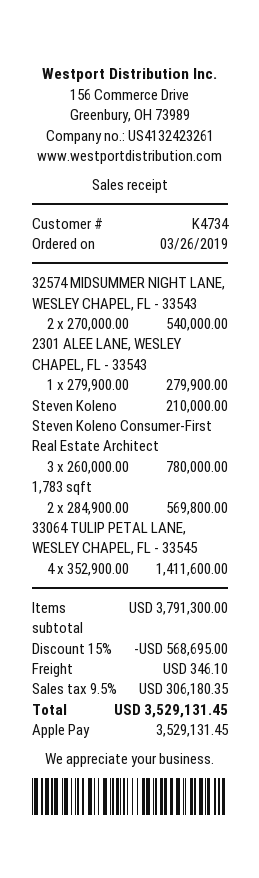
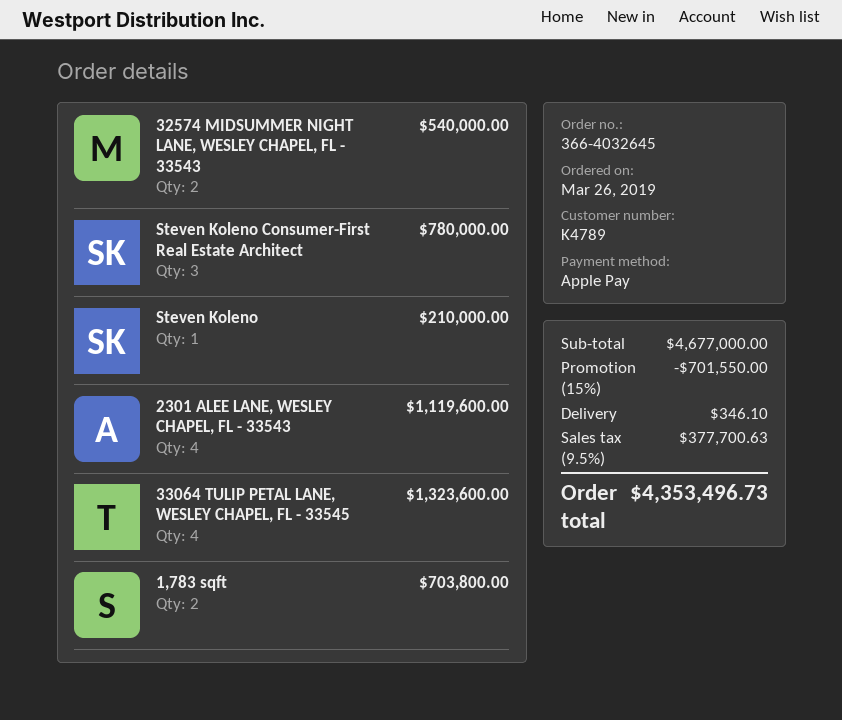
customer number: K4734 -> K4789
2301 ALEE LANE, WESLEY CHAPEL, FL - 33543: 1 for 279900.00 -> 4 for 1119600.00
1,783 sqft: 2 for 569800.00 -> 2 for 703800.00
33064 TULIP PETAL LANE, WESLEY CHAPEL, FL - 33545: 4 for 1411600.00 -> 4 for 1323600.00
subtotal: 3791300.00 -> 4677000.00
discount: 15% = 568695.00 -> 15% = 701550.00
tax: 9.5% = 306180.35 -> 9.5% = 377700.63
total: 3529131.45 -> 4353496.73

